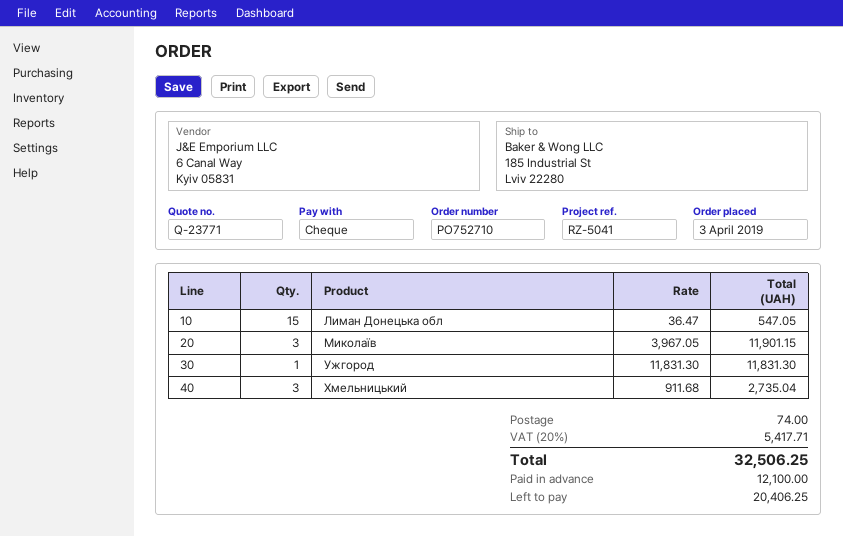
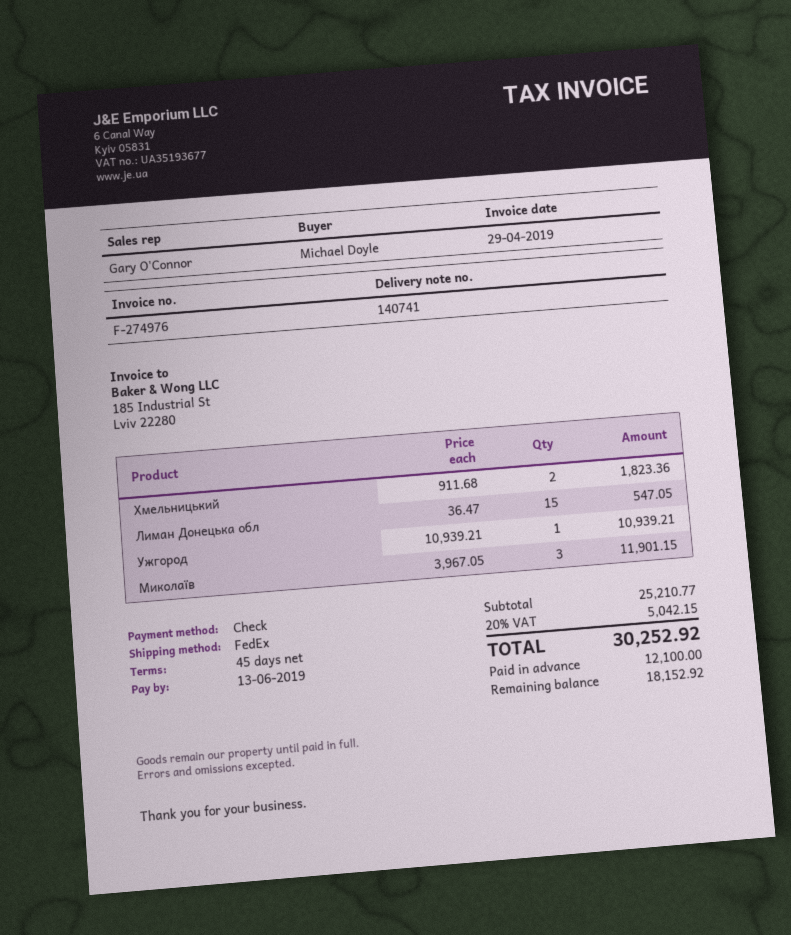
Ужгород: 1 x 11831.30 = 11831.30 -> 1 x 10939.21 = 10939.21
Хмельницький: 3 x 911.68 = 2735.04 -> 2 x 911.68 = 1823.36
shipping: 74.00 -> none
tax: 20% = 5417.71 -> 20% = 5042.15
total: 32506.25 -> 30252.92
balance: 20406.25 -> 18152.92

